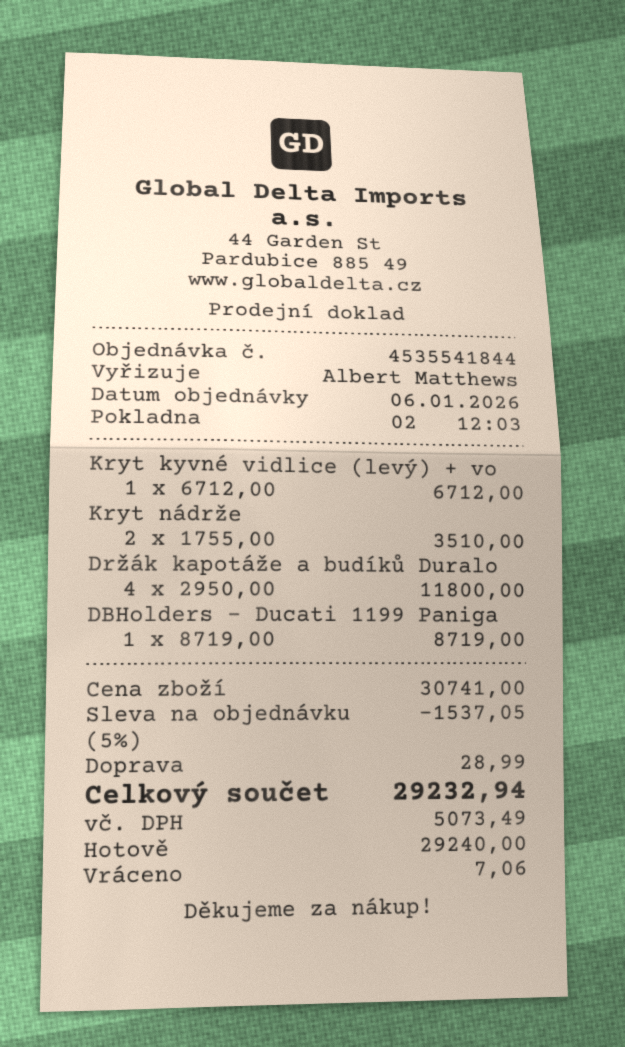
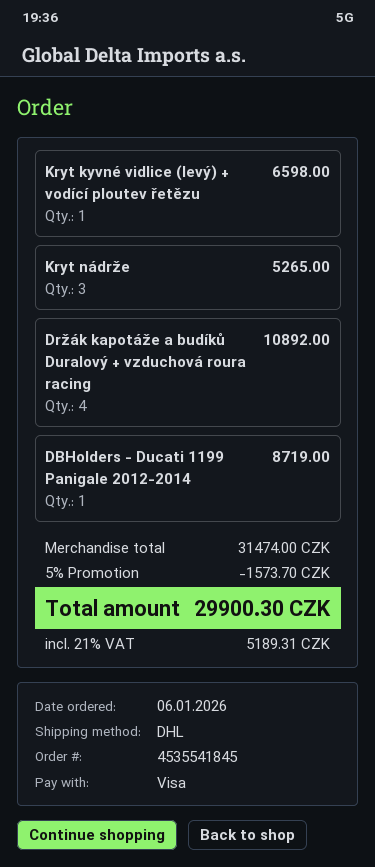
order number: 4535541844 -> 4535541845
payment method: cash -> Visa
Kryt kyvné vidlice (levý) + vo: 1 for 6712.00 -> 1 for 6598.00
Kryt nádrže: 2 for 3510.00 -> 3 for 5265.00
Držák kapotáže a budíků Duralo: 4 for 11800.00 -> 4 for 10892.00
subtotal: 30741.00 -> 31474.00
discount: 5% = 1537.05 -> 5% = 1573.70
shipping: 28.99 -> none
tax: 5073.49 -> 5189.31
total: 29232.94 -> 29900.30

